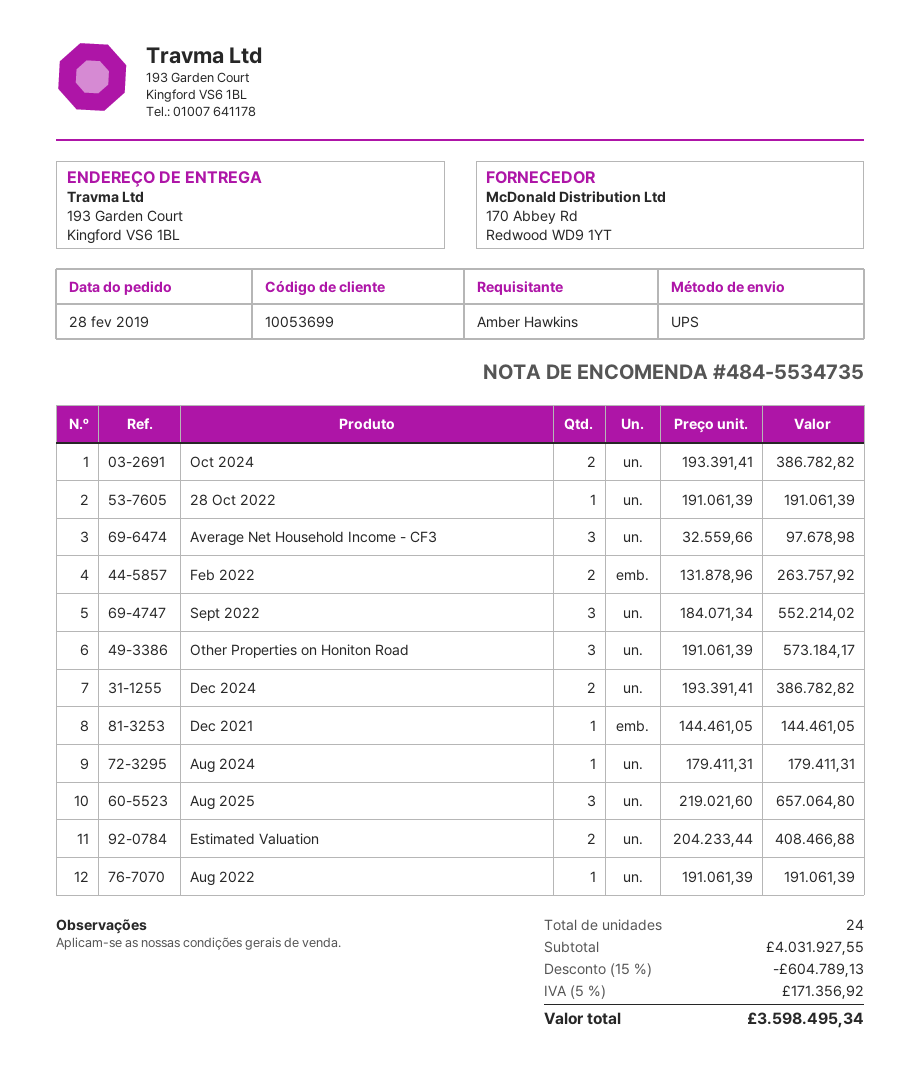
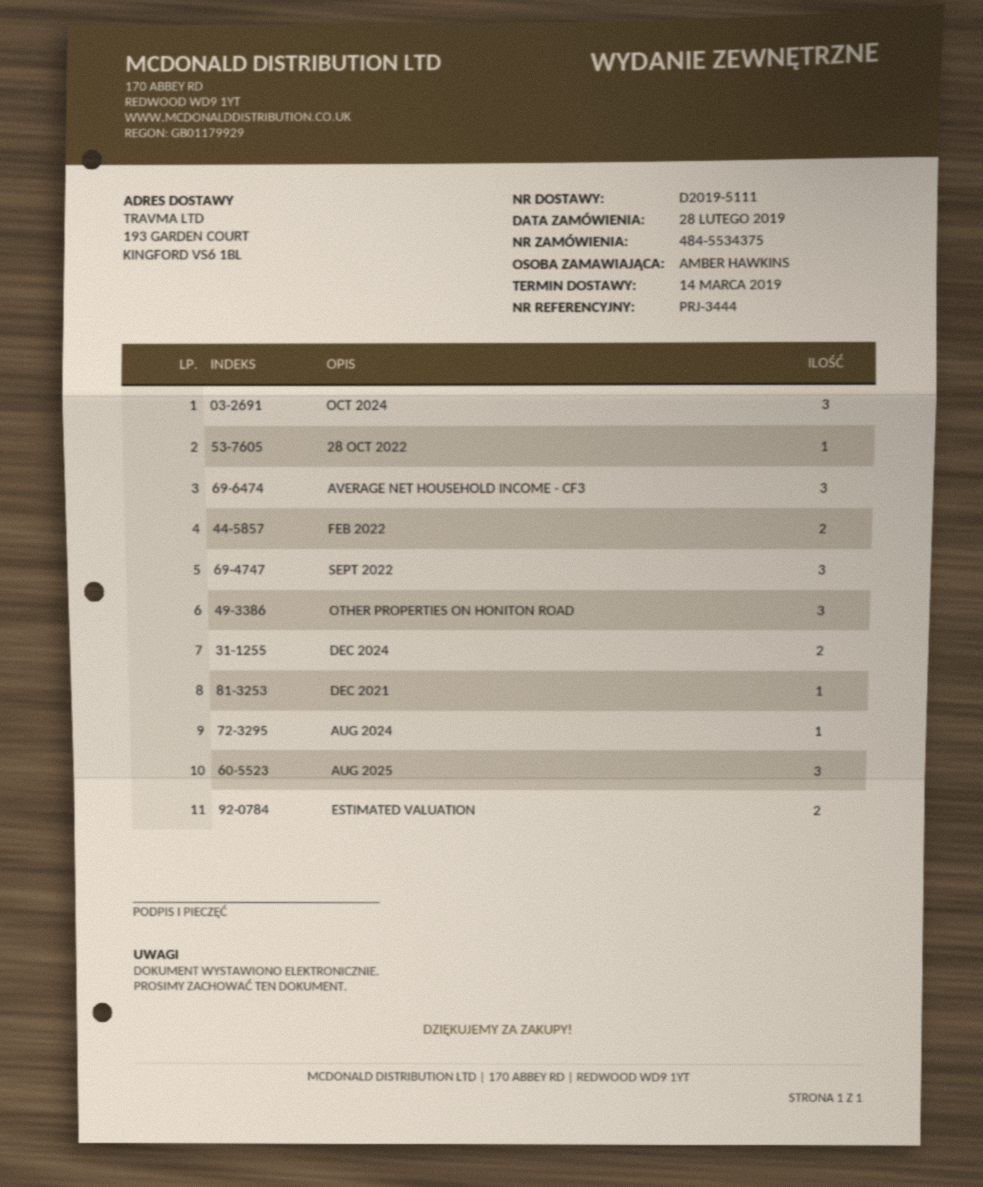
order number: 484-5534735 -> 484-5534375
Oct 2024: 2 -> 3
Aug 2022: 1 -> none

